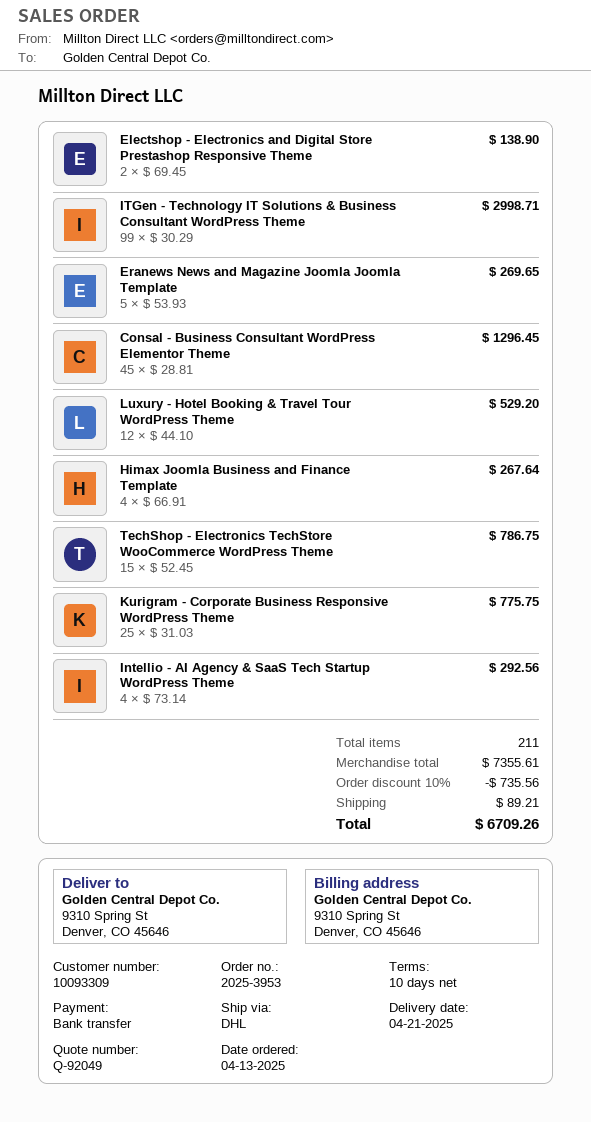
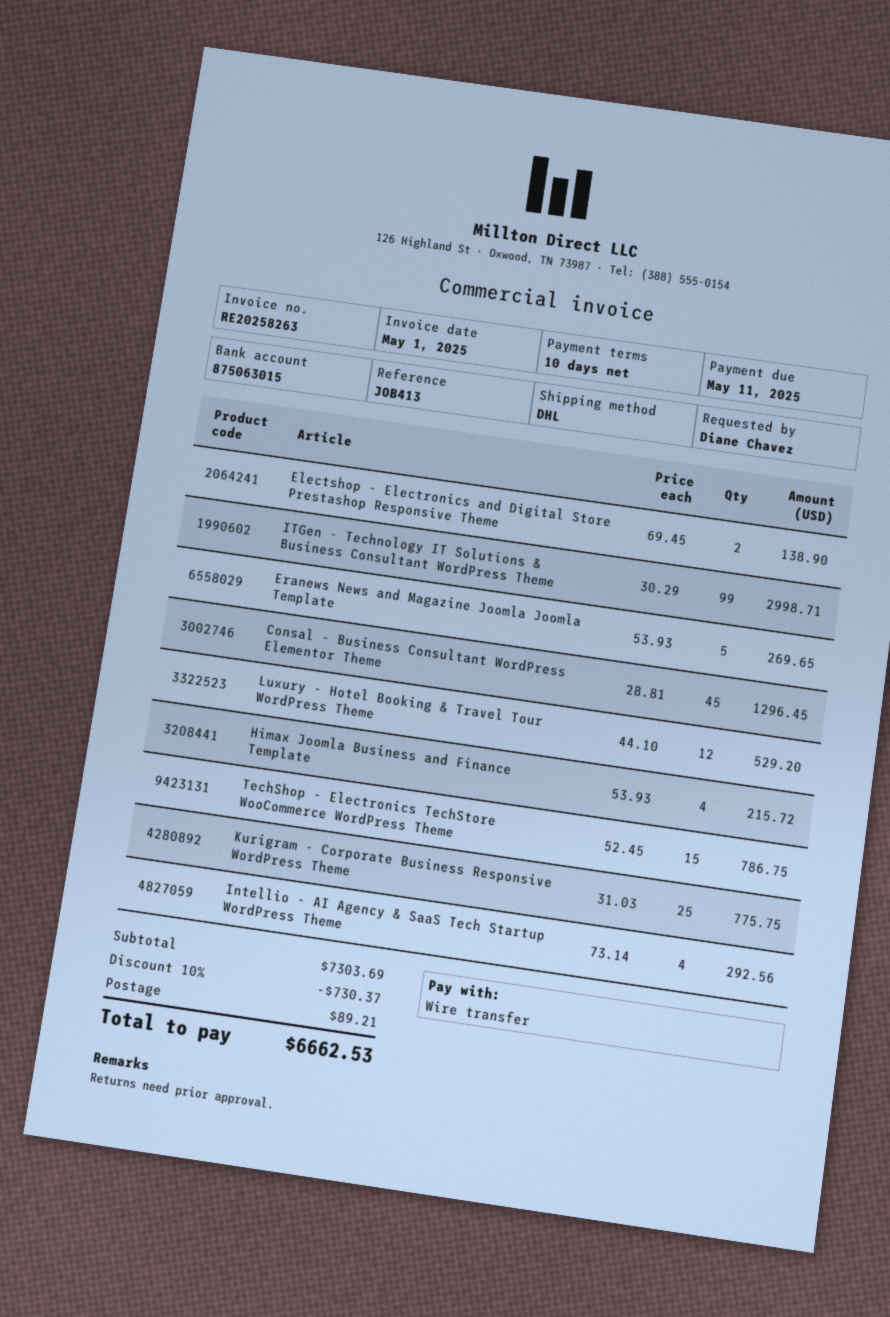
Himax Joomla Business and Finance Template: 4 x 66.91 = 267.64 -> 4 x 53.93 = 215.72
subtotal: 7355.61 -> 7303.69
discount: 10% = 735.56 -> 10% = 730.37
total: 6709.26 -> 6662.53

